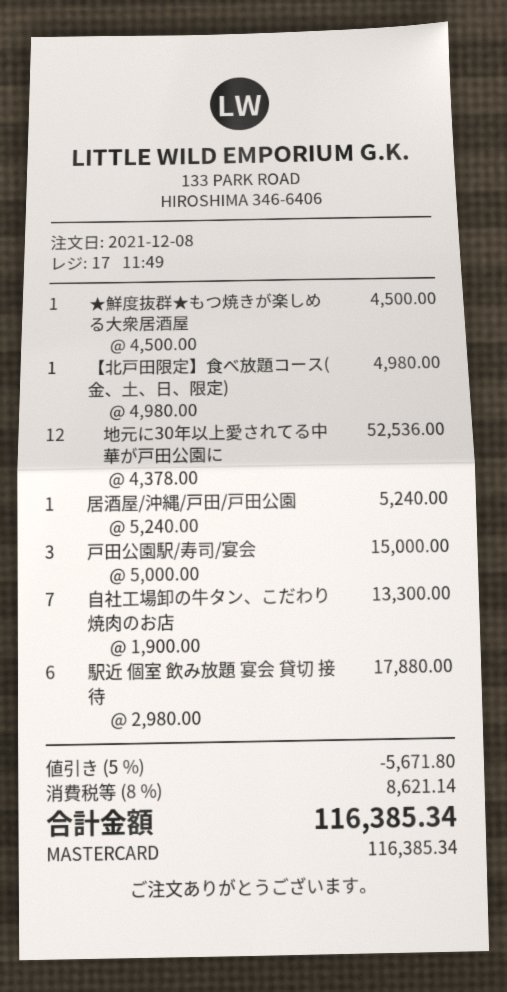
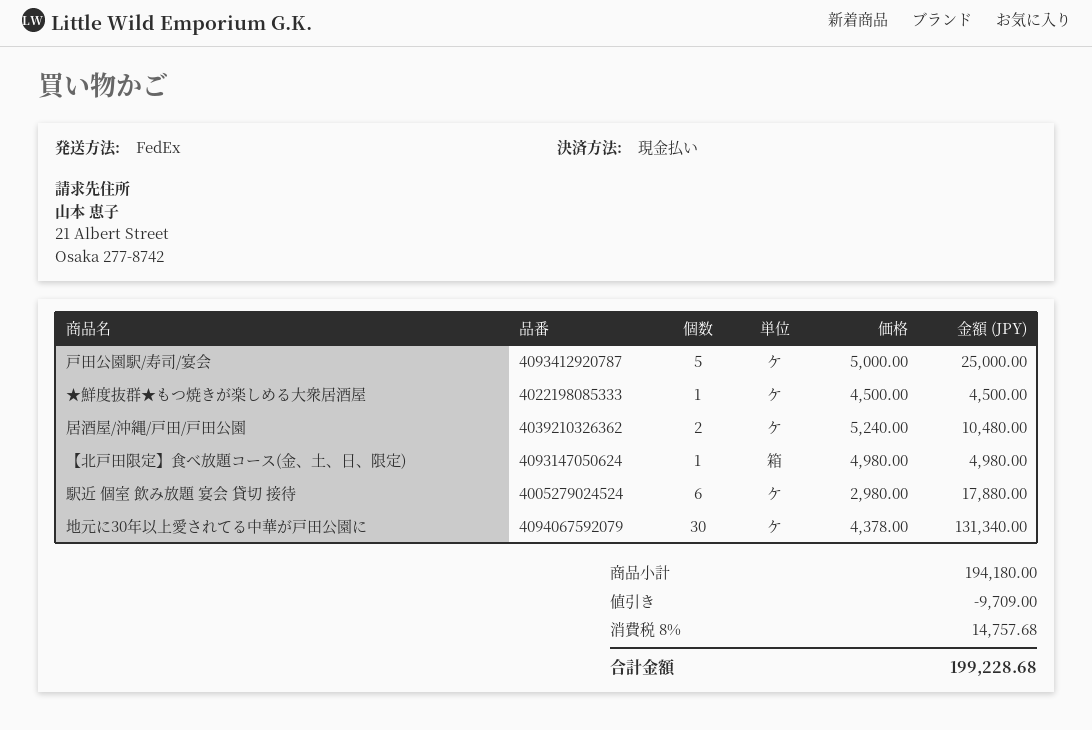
payment method: Mastercard -> cash
地元に30年以上愛されてる中華が戸田公園に: 12 x 4378.00 = 52536.00 -> 30 x 4378.00 = 131340.00
居酒屋/沖縄/戸田/戸田公園: 1 x 5240.00 = 5240.00 -> 2 x 5240.00 = 10480.00
戸田公園駅/寿司/宴会: 3 x 5000.00 = 15000.00 -> 5 x 5000.00 = 25000.00
自社工場卸の牛タン、こだわり焼肉のお店: 7 x 1900.00 = 13300.00 -> none
discount: 5671.80 -> 9709.00
tax: 8% = 8621.14 -> 8% = 14757.68
total: 116385.34 -> 199228.68

